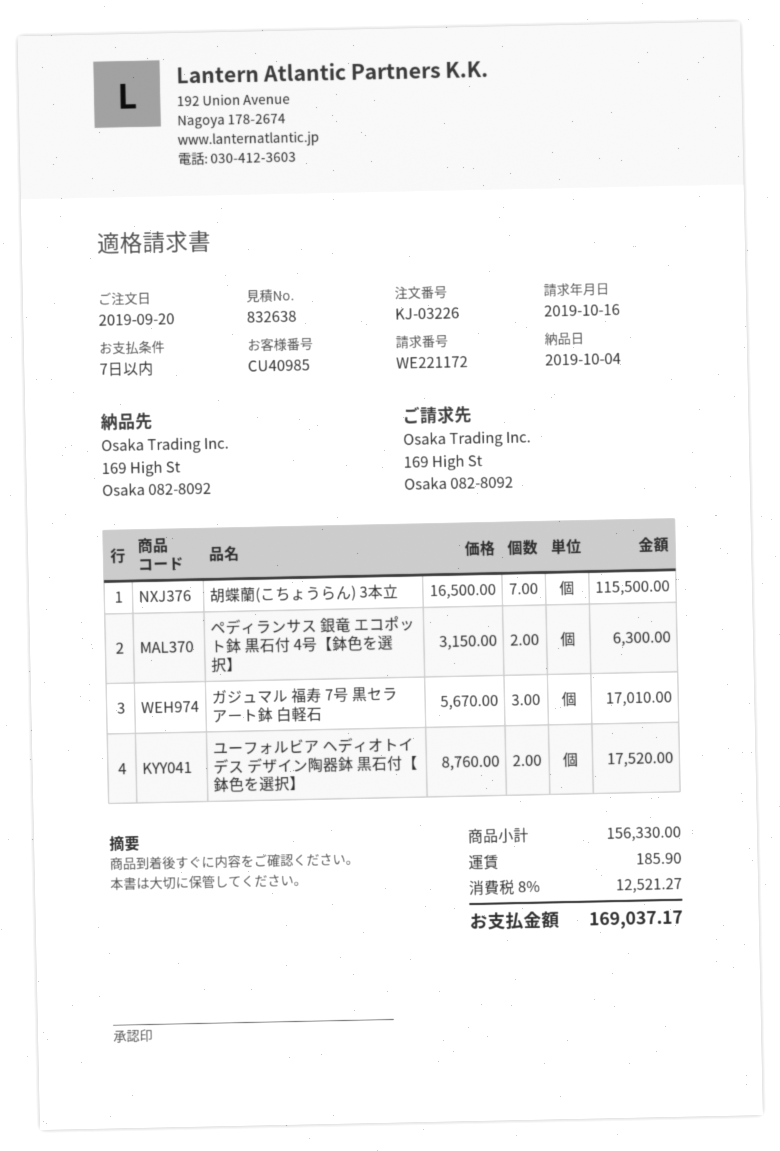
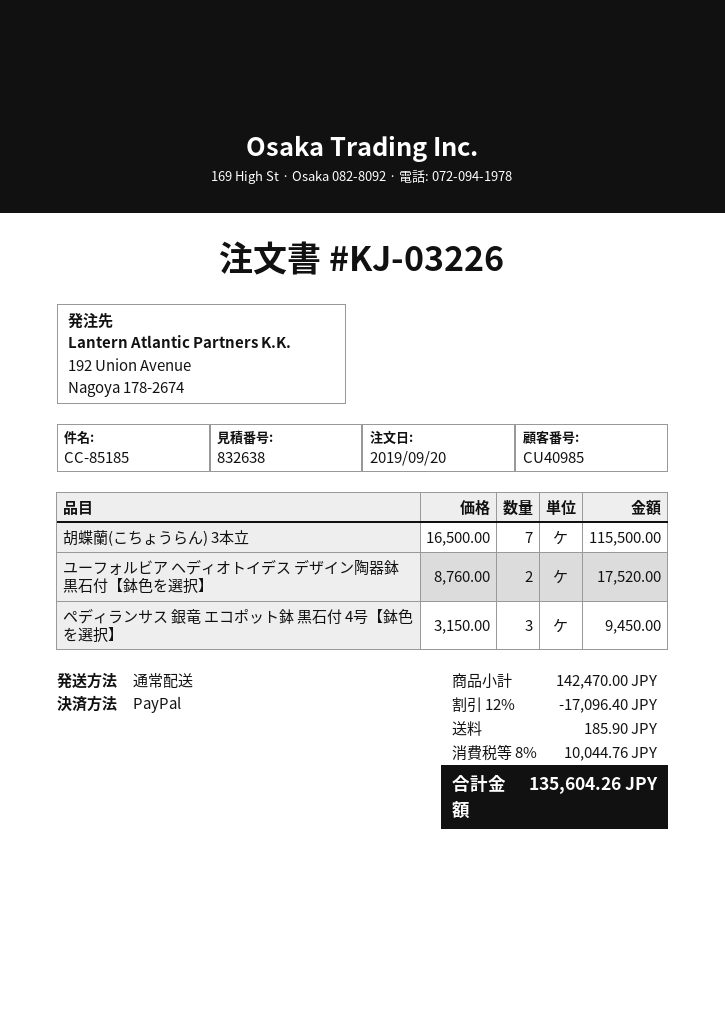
ペディランサス 銀竜 エコポット鉢 黒石付 4号【鉢色を選択】: 2 x 3150.00 = 6300.00 -> 3 x 3150.00 = 9450.00
ガジュマル 福寿 7号 黒セラアート鉢 白軽石: 3 x 5670.00 = 17010.00 -> none
subtotal: 156330.00 -> 142470.00
discount: none -> 12% = 17096.40
tax: 8% = 12521.27 -> 8% = 10044.76
total: 169037.17 -> 135604.26

